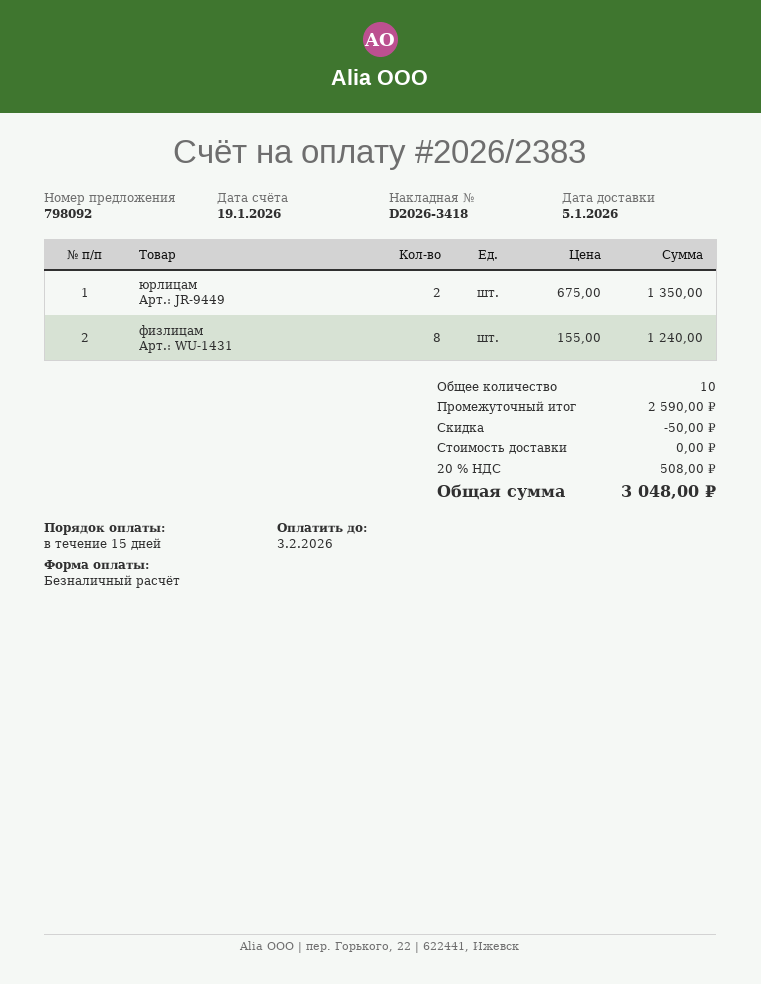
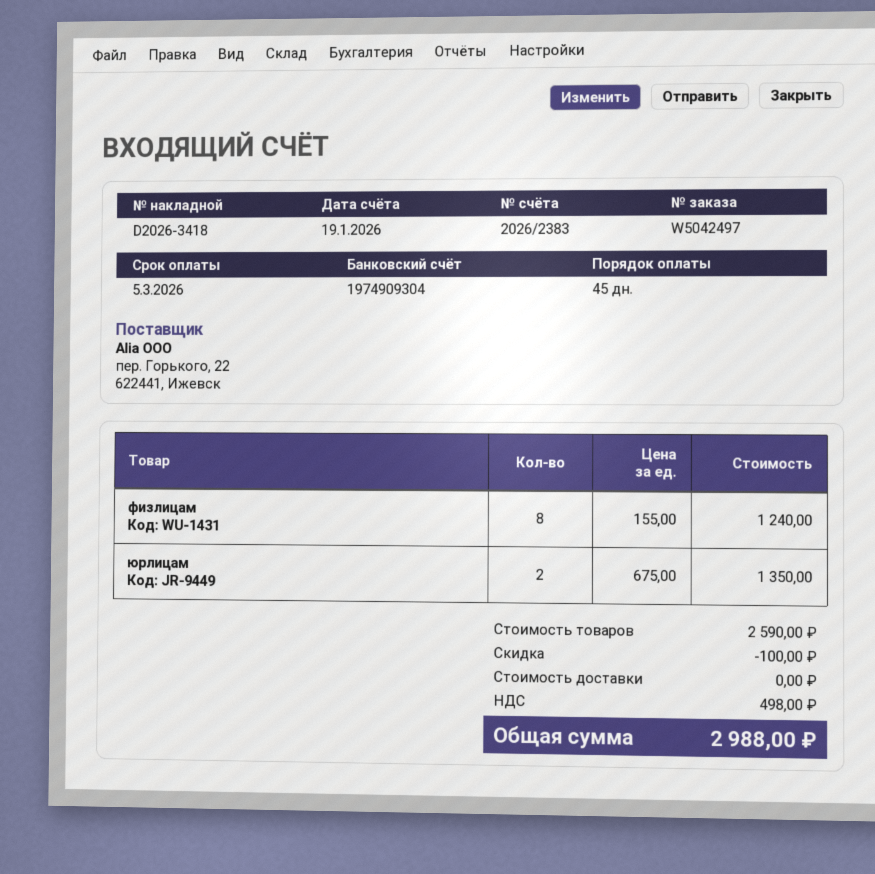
payment terms: 15 days -> 45 days
due date: 2026-02-03 -> 2026-03-05
discount: 50.00 -> 100.00
tax: 508.00 -> 498.00
total: 3048.00 -> 2988.00

